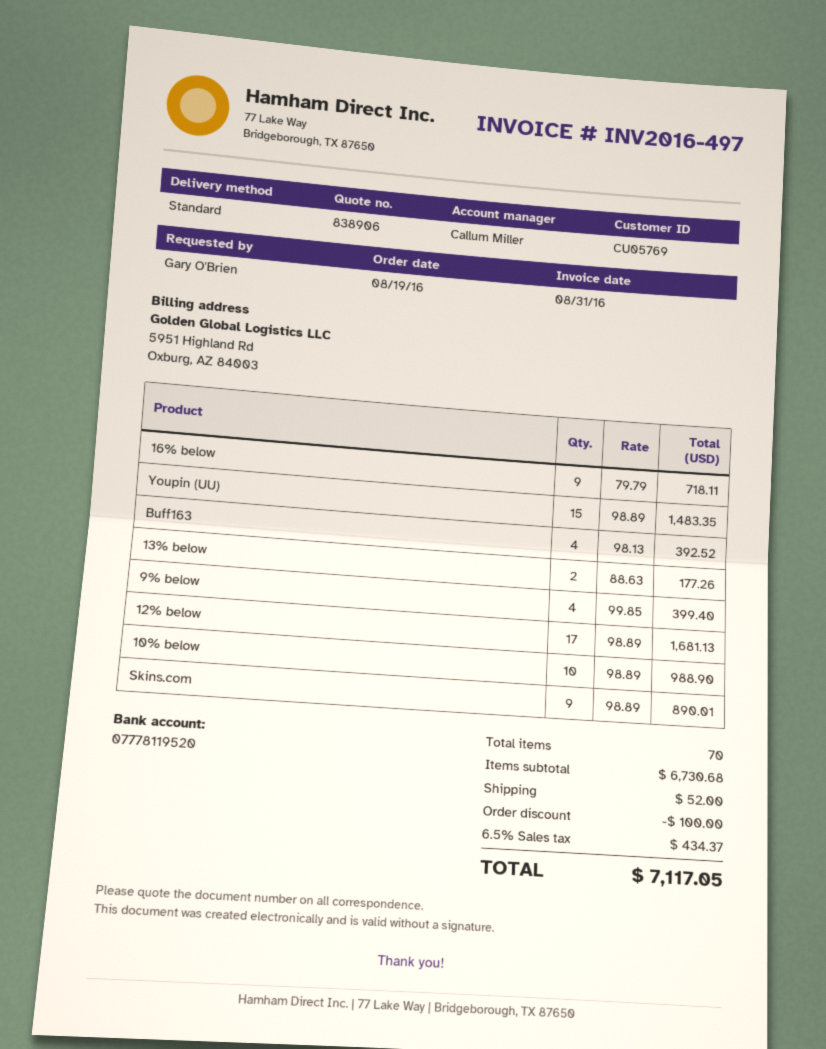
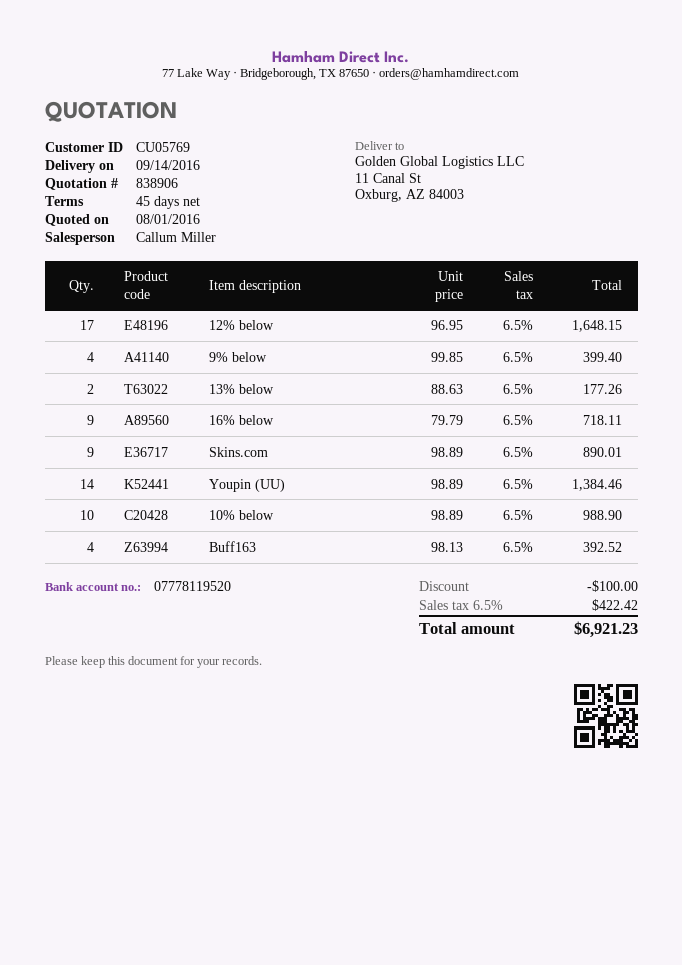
Youpin (UU): 15 x 98.89 = 1483.35 -> 14 x 98.89 = 1384.46
12% below: 17 x 98.89 = 1681.13 -> 17 x 96.95 = 1648.15
shipping: 52.00 -> none
tax: 6.5% = 434.37 -> 6.5% = 422.42
total: 7117.05 -> 6921.23

